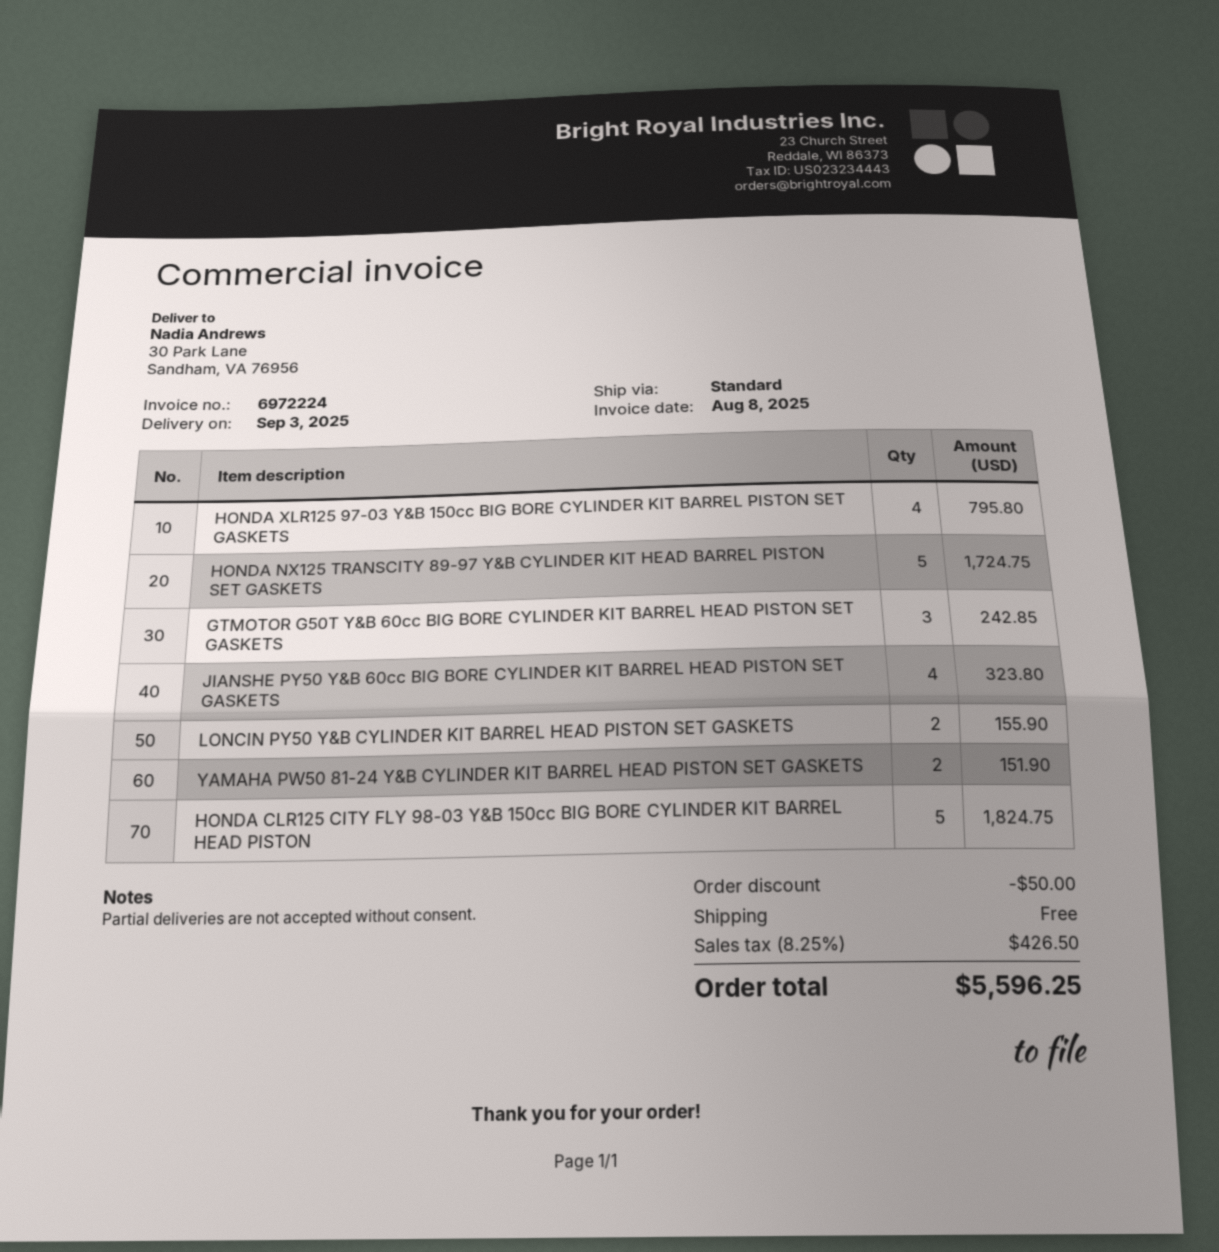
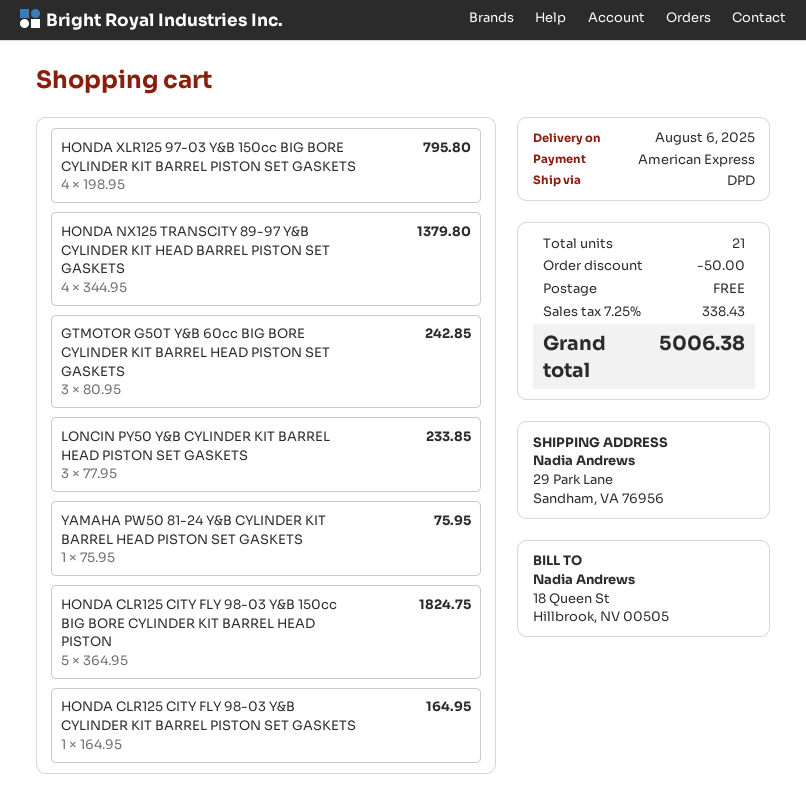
delivery date: 2025-09-03 -> 2025-08-06
shipping method: standard -> DPD
ship to: 30 Park Lane, Sandham, VA 76956 -> 29 Park Lane, Sandham, VA 76956
HONDA NX125 TRANSCITY 89-97 Y&B CYLINDER KIT HEAD BARREL PISTON SET GASKETS: 5 for 1724.75 -> 4 for 1379.80
JIANSHE PY50 Y&B 60cc BIG BORE CYLINDER KIT BARREL HEAD PISTON SET GASKETS: 4 for 323.80 -> none
LONCIN PY50 Y&B CYLINDER KIT BARREL HEAD PISTON SET GASKETS: 2 for 155.90 -> 3 for 233.85
YAMAHA PW50 81-24 Y&B CYLINDER KIT BARREL HEAD PISTON SET GASKETS: 2 for 151.90 -> 1 for 75.95
HONDA CLR125 CITY FLY 98-03 Y&B CYLINDER KIT BARREL PISTON SET GASKETS: none -> 1 for 164.95
tax: 8.25% = 426.50 -> 7.25% = 338.43
total: 5596.25 -> 5006.38

